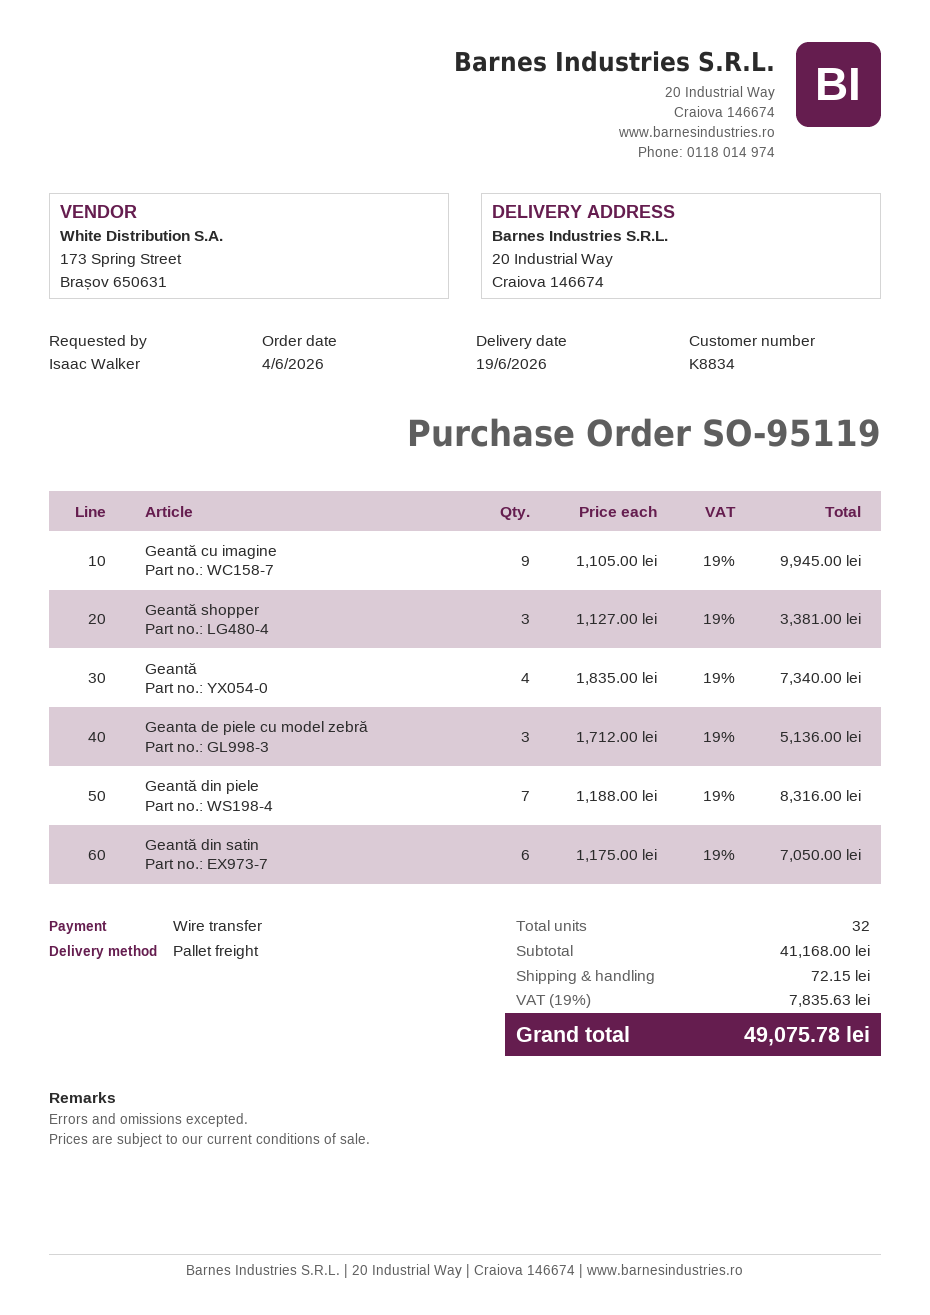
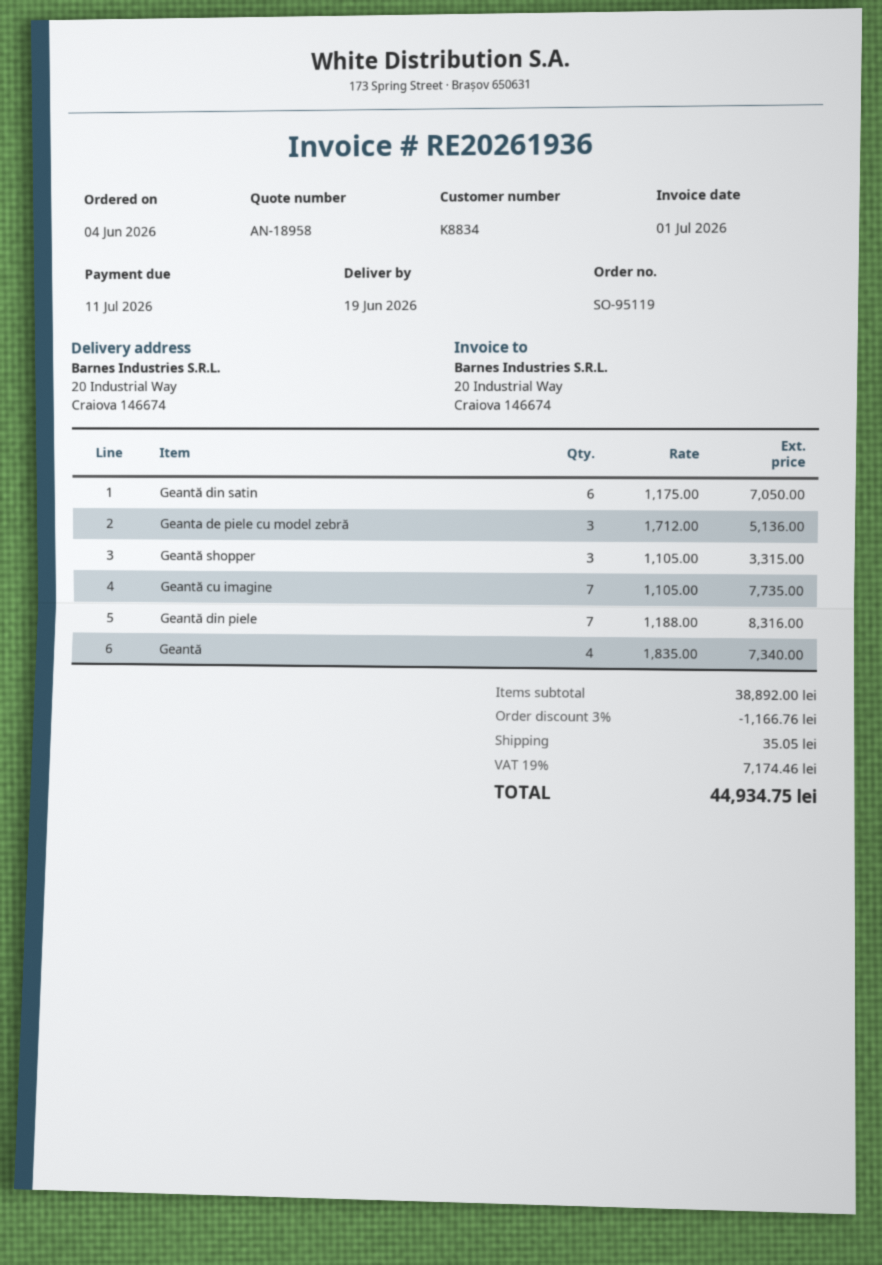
Geantă cu imagine: 9 x 1105.00 = 9945.00 -> 7 x 1105.00 = 7735.00
Geantă shopper: 3 x 1127.00 = 3381.00 -> 3 x 1105.00 = 3315.00
subtotal: 41168.00 -> 38892.00
discount: none -> 3% = 1166.76
shipping: 72.15 -> 35.05
tax: 19% = 7835.63 -> 19% = 7174.46
total: 49075.78 -> 44934.75

